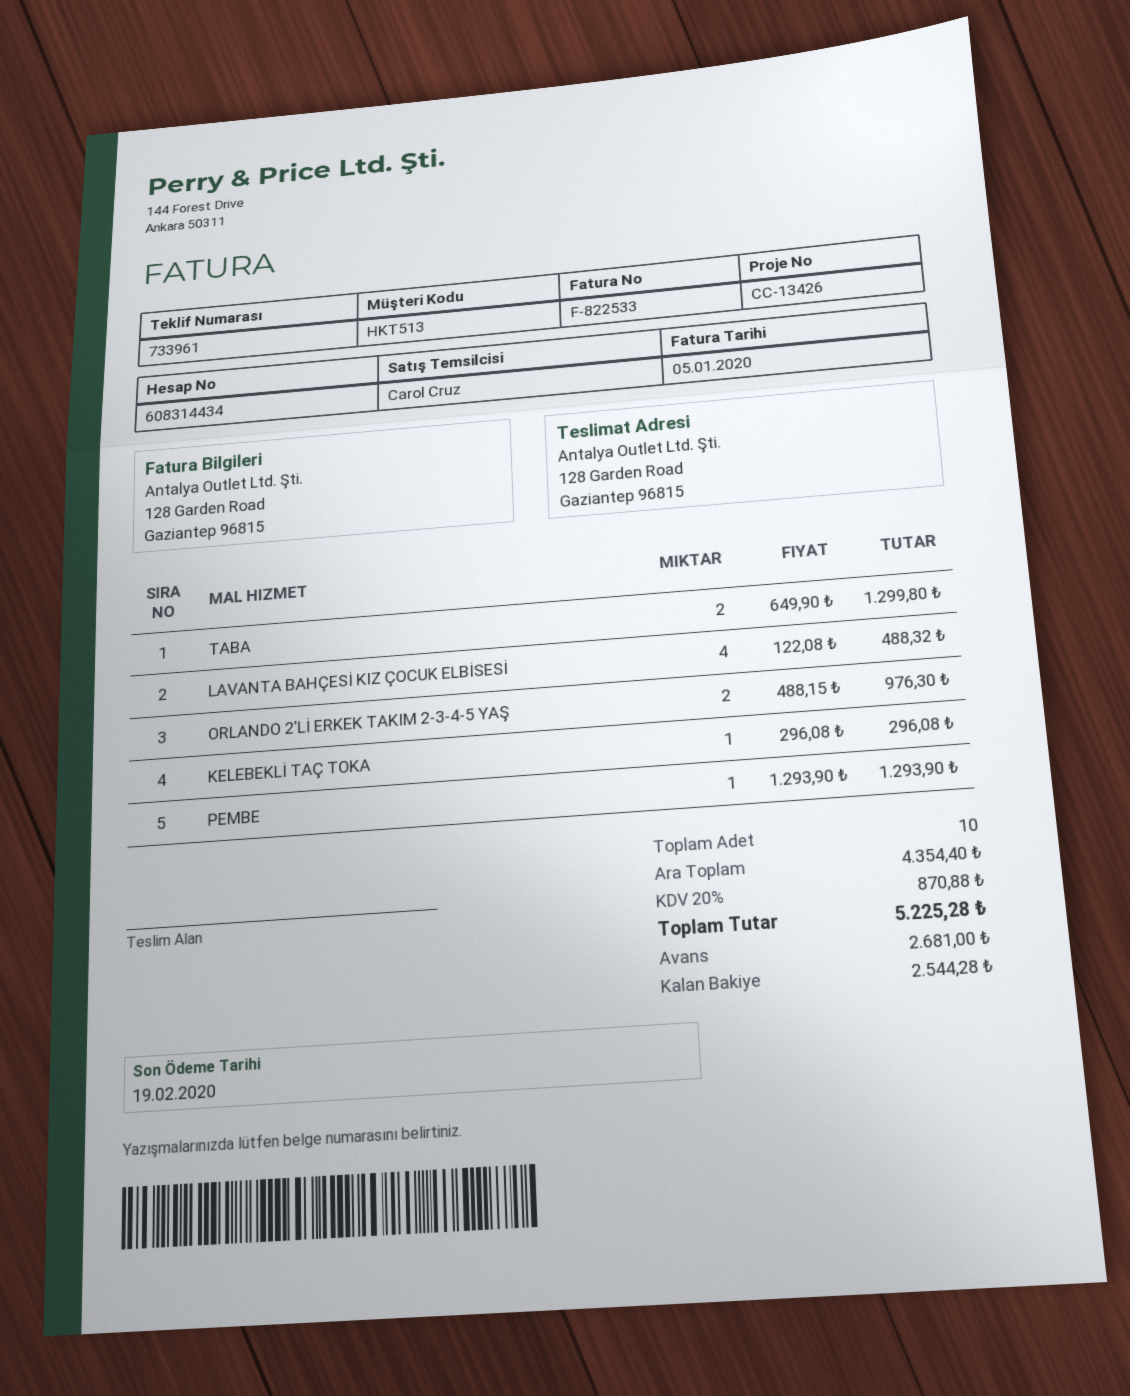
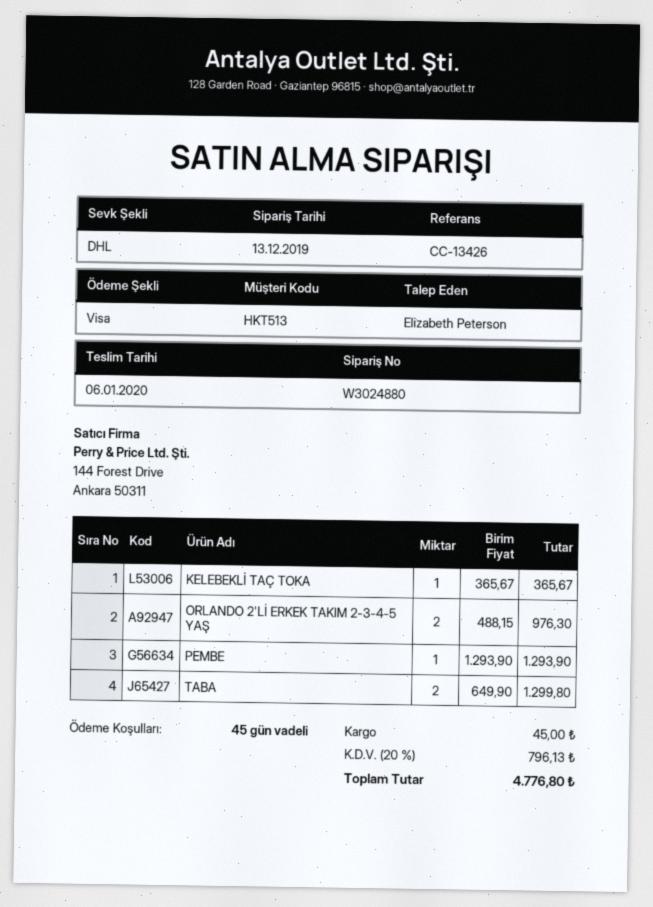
LAVANTA BAHÇESİ KIZ ÇOCUK ELBİSESİ: 4 x 122.08 = 488.32 -> none
KELEBEKLİ TAÇ TOKA: 1 x 296.08 = 296.08 -> 1 x 365.67 = 365.67
shipping: none -> 45.00
tax: 20% = 870.88 -> 20% = 796.13
total: 5225.28 -> 4776.80

